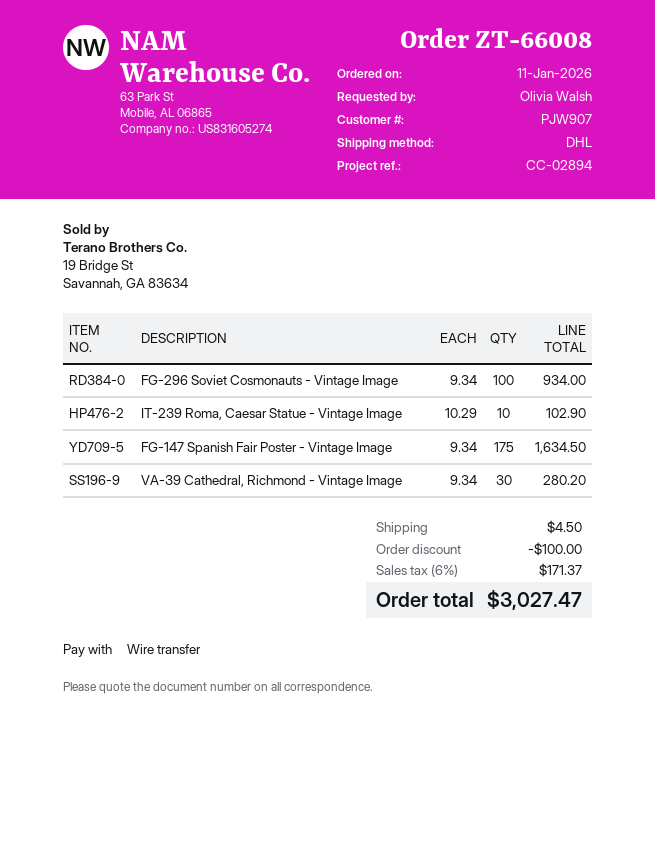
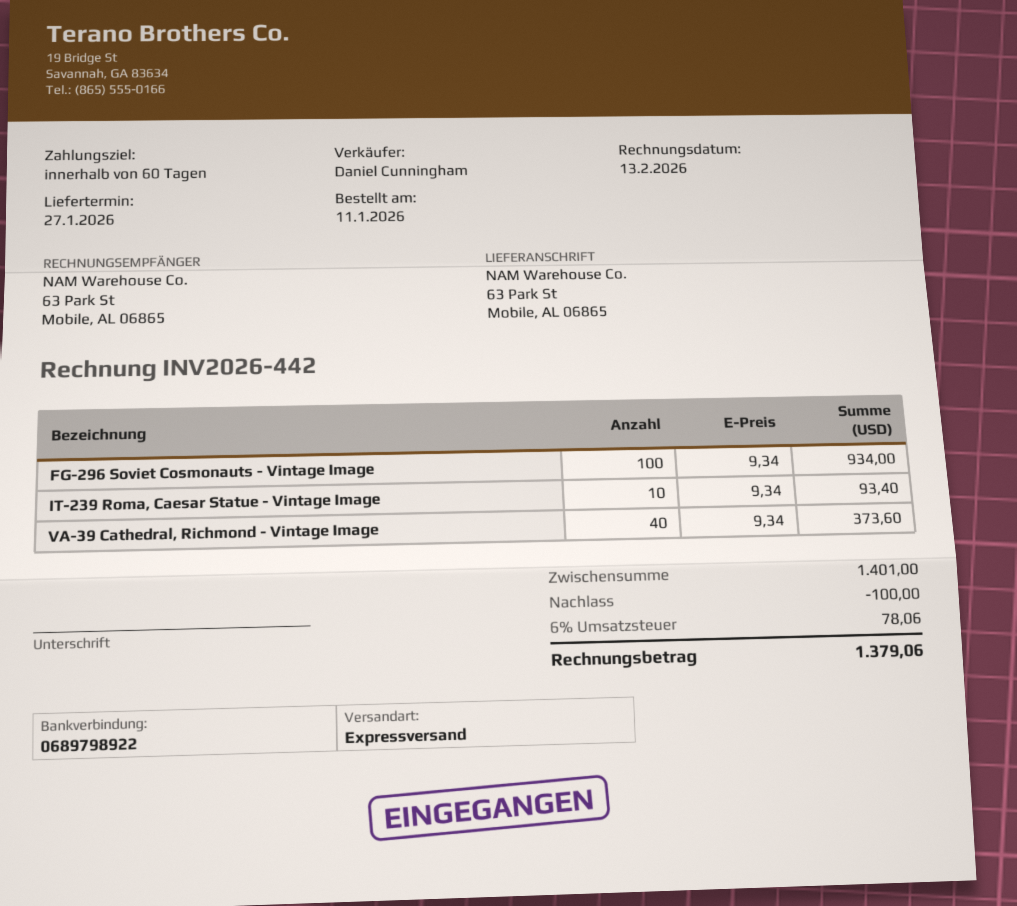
shipping method: DHL -> express
IT-239 Roma, Caesar Statue - Vintage Image: 10 x 10.29 = 102.90 -> 10 x 9.34 = 93.40
FG-147 Spanish Fair Poster - Vintage Image: 175 x 9.34 = 1634.50 -> none
VA-39 Cathedral, Richmond - Vintage Image: 30 x 9.34 = 280.20 -> 40 x 9.34 = 373.60
shipping: 4.50 -> none
tax: 6% = 171.37 -> 6% = 78.06
total: 3027.47 -> 1379.06

